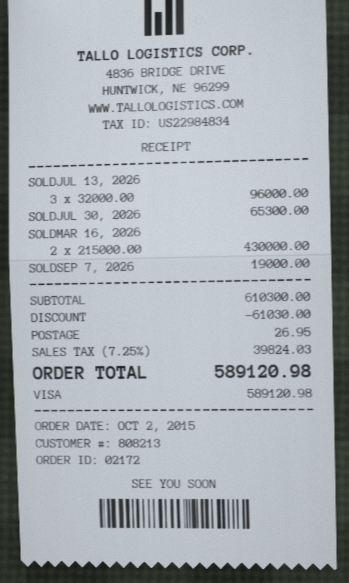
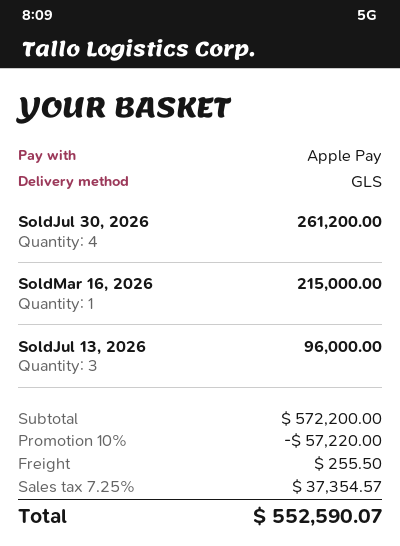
payment method: Visa -> Apple Pay
SOLDJUL 30, 2026: 1 for 65300.00 -> 4 for 261200.00
SOLDMAR 16, 2026: 2 for 430000.00 -> 1 for 215000.00
SOLDSEP 7, 2026: 1 for 19000.00 -> none
subtotal: 610300.00 -> 572200.00
discount: 61030.00 -> 57220.00
shipping: 26.95 -> 255.50
tax: 7.25% = 39824.03 -> 7.25% = 37354.57
total: 589120.98 -> 552590.07

